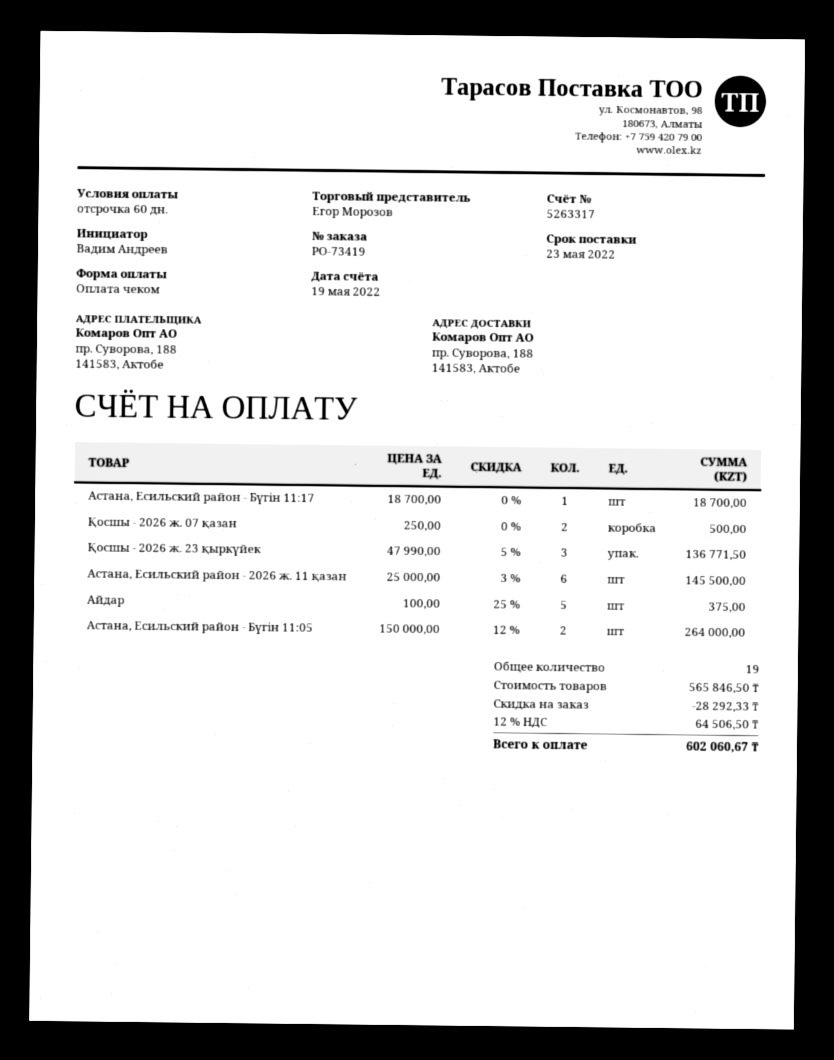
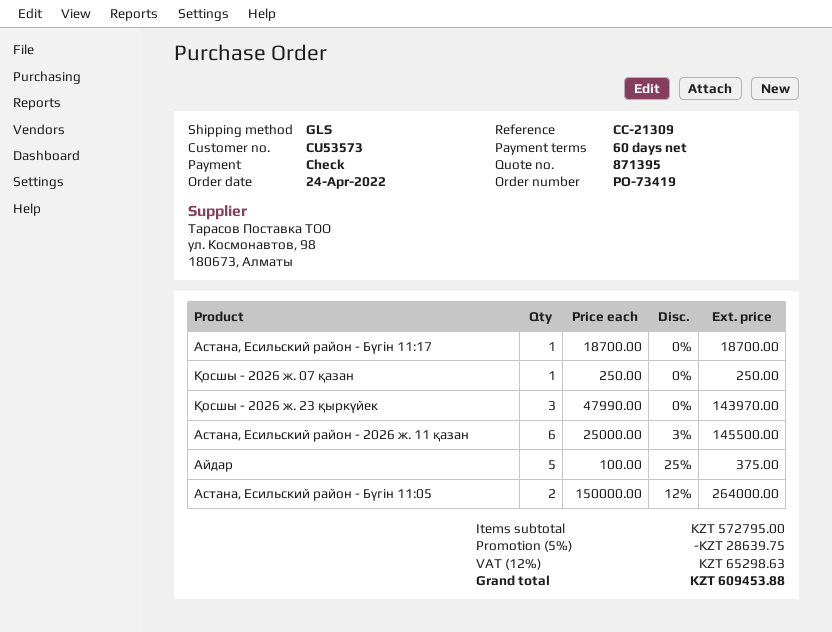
Қосшы - 2026 ж. 07 қазан: 2 x 250.00 = 500.00 -> 1 x 250.00 = 250.00
Қосшы - 2026 ж. 23 қыркүйек: 3 x 47990.00 - 5% = 136771.50 -> 3 x 47990.00 = 143970.00
subtotal: 565846.50 -> 572795.00
discount: 28292.33 -> 28639.75
tax: 12% = 64506.50 -> 12% = 65298.63
total: 602060.67 -> 609453.88

